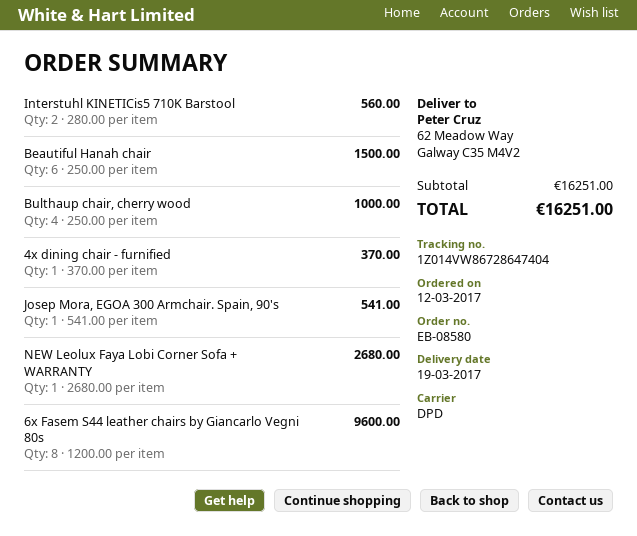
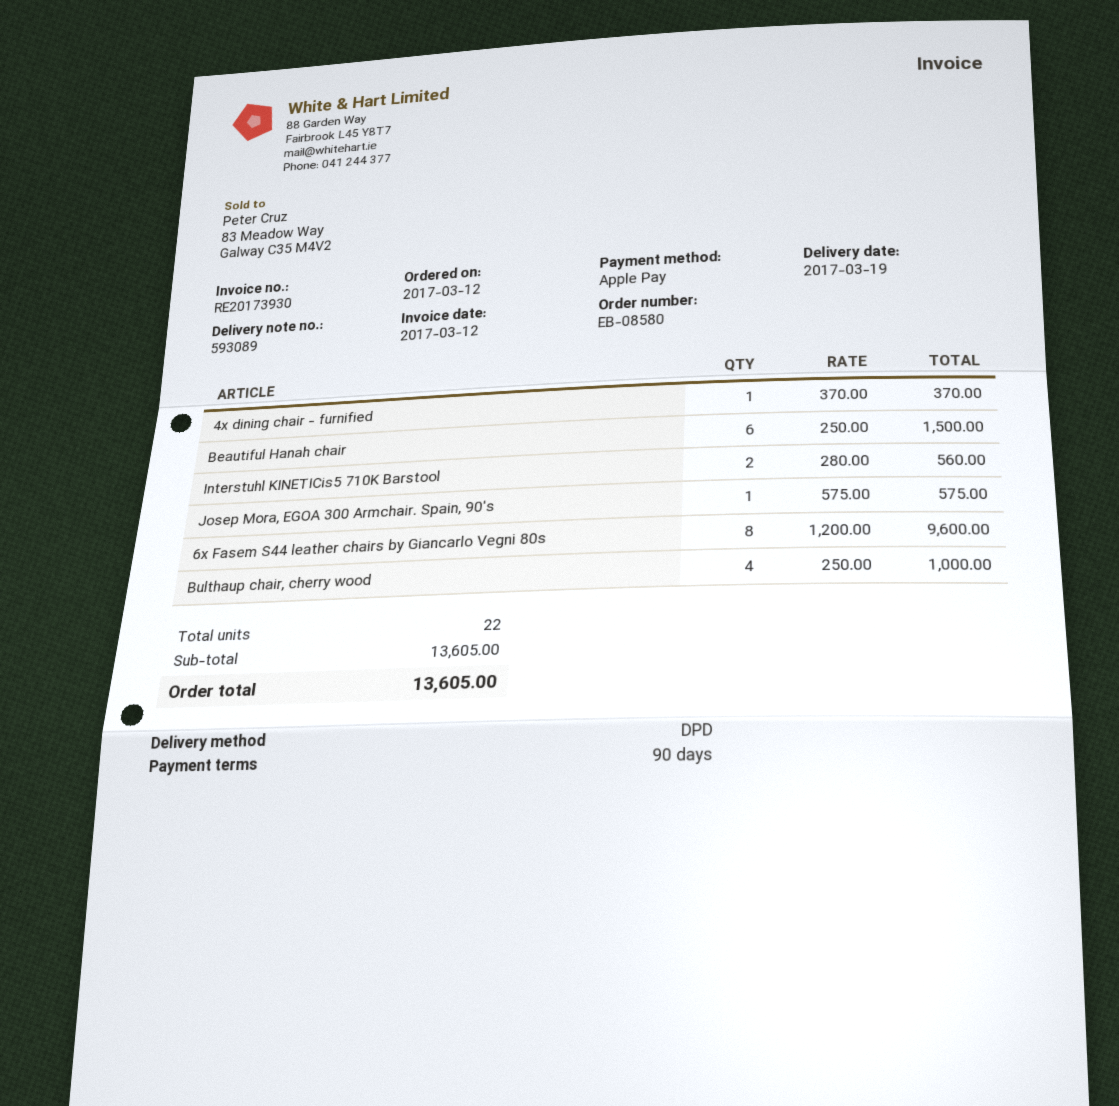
Josep Mora, EGOA 300 Armchair. Spain, 90's: 1 x 541.00 = 541.00 -> 1 x 575.00 = 575.00
NEW Leolux Faya Lobi Corner Sofa + WARRANTY: 1 x 2680.00 = 2680.00 -> none
subtotal: 16251.00 -> 13605.00
total: 16251.00 -> 13605.00

